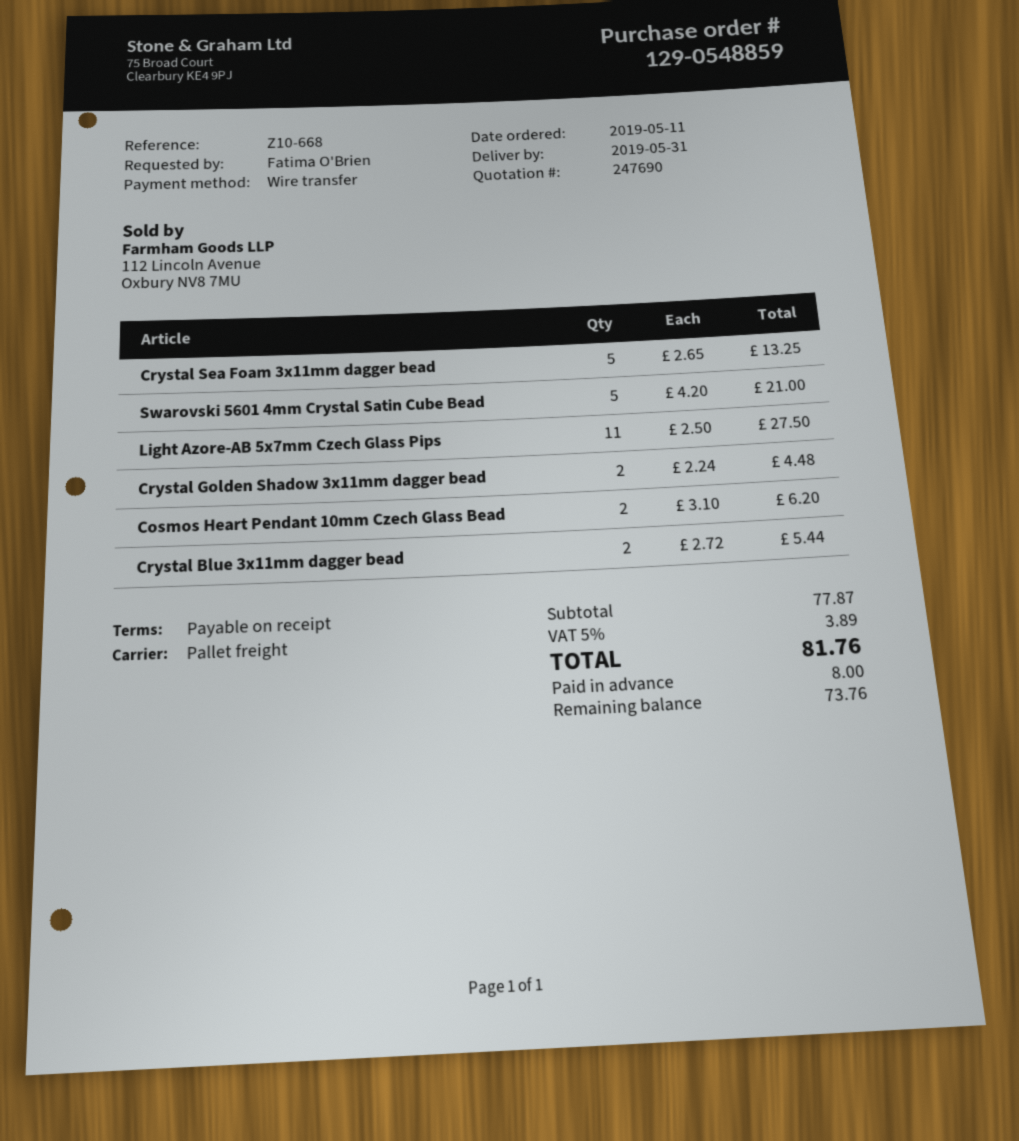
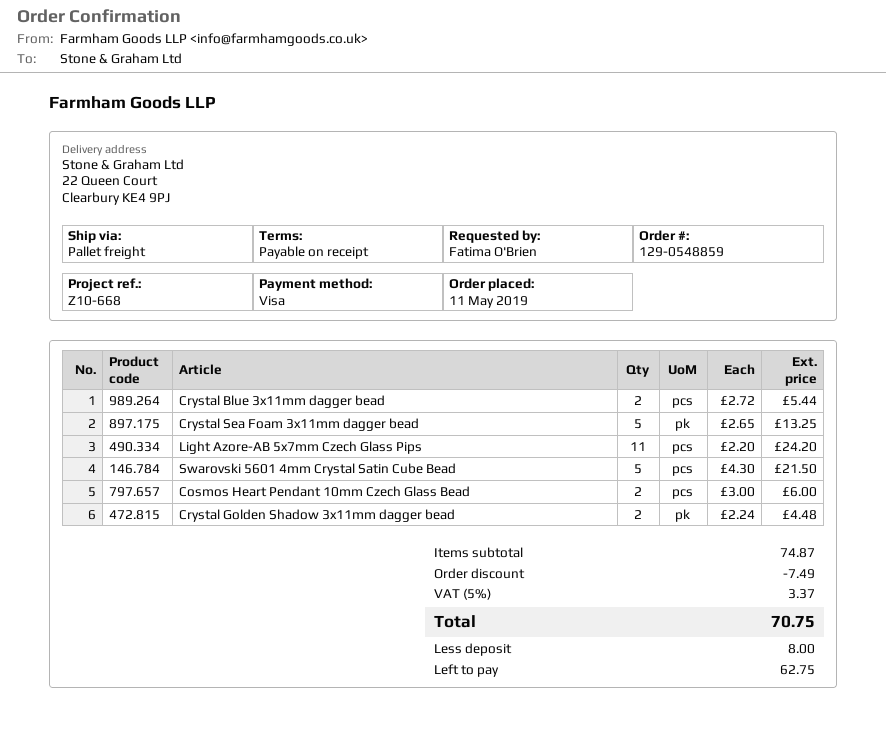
payment method: bank transfer -> Visa
Swarovski 5601 4mm Crystal Satin Cube Bead: 5 x 4.20 = 21.00 -> 5 x 4.30 = 21.50
Light Azore-AB 5x7mm Czech Glass Pips: 11 x 2.50 = 27.50 -> 11 x 2.20 = 24.20
Cosmos Heart Pendant 10mm Czech Glass Bead: 2 x 3.10 = 6.20 -> 2 x 3.00 = 6.00
subtotal: 77.87 -> 74.87
discount: none -> 7.49
tax: 5% = 3.89 -> 5% = 3.37
total: 81.76 -> 70.75
balance: 73.76 -> 62.75

